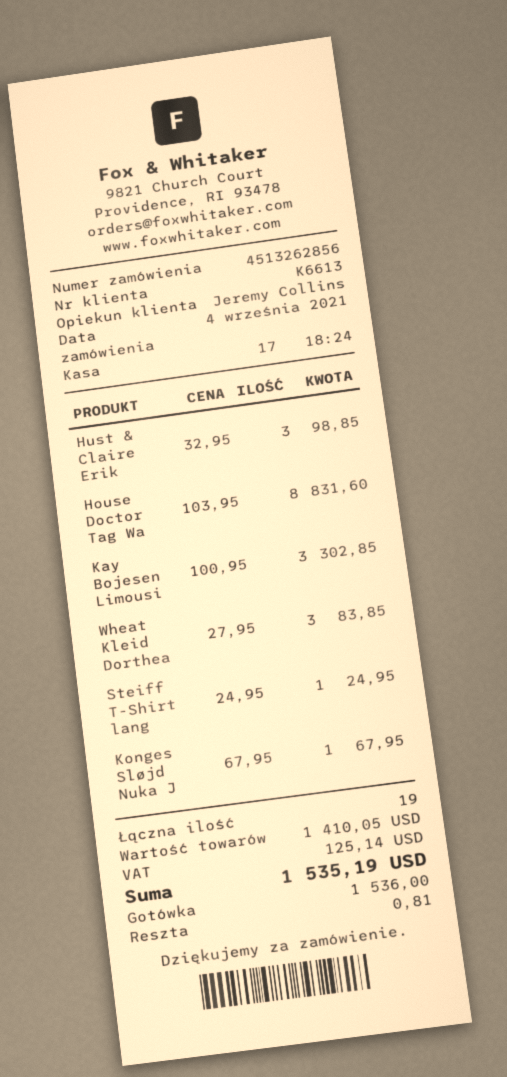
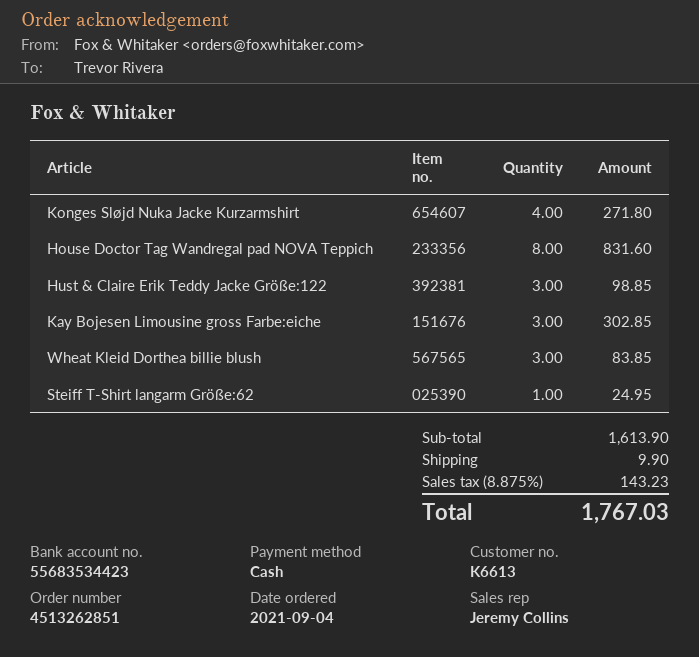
order number: 4513262856 -> 4513262851
Konges Sløjd Nuka J: 1 for 67.95 -> 4 for 271.80
subtotal: 1410.05 -> 1613.90
shipping: none -> 9.90
tax: 125.14 -> 143.23
total: 1535.19 -> 1767.03

